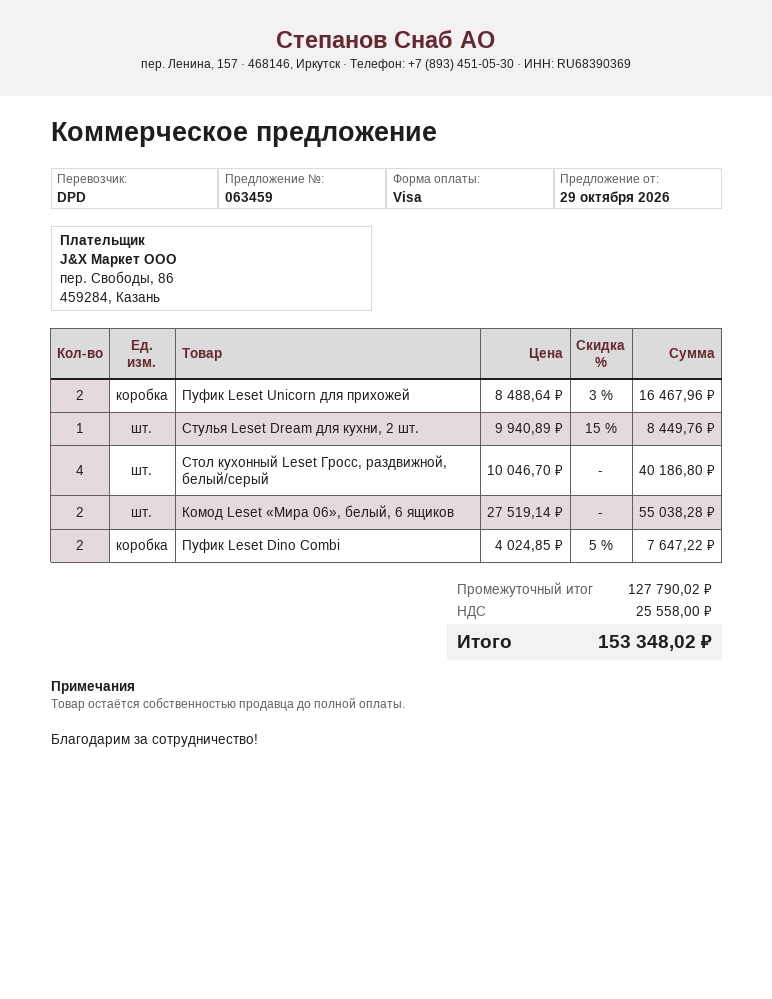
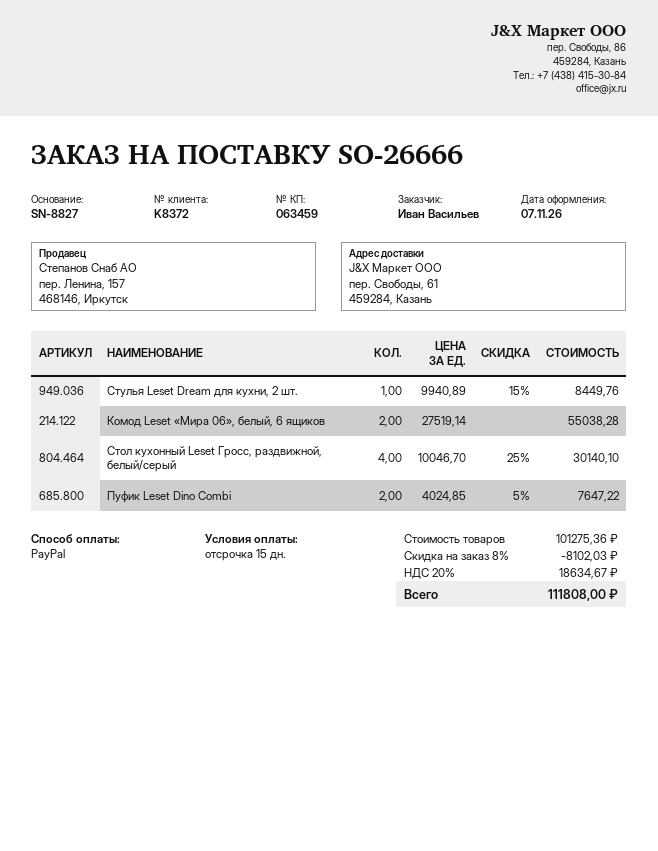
payment method: Visa -> PayPal
Пуфик Leset Unicorn для прихожей: 2 x 8488.64 - 3% = 16467.96 -> none
Стол кухонный Leset Гросс, раздвижной, белый/серый: 4 x 10046.70 = 40186.80 -> 4 x 10046.70 - 25% = 30140.10
subtotal: 127790.02 -> 101275.36
discount: none -> 8% = 8102.03
tax: 25558.00 -> 18634.67
total: 153348.02 -> 111808.00

